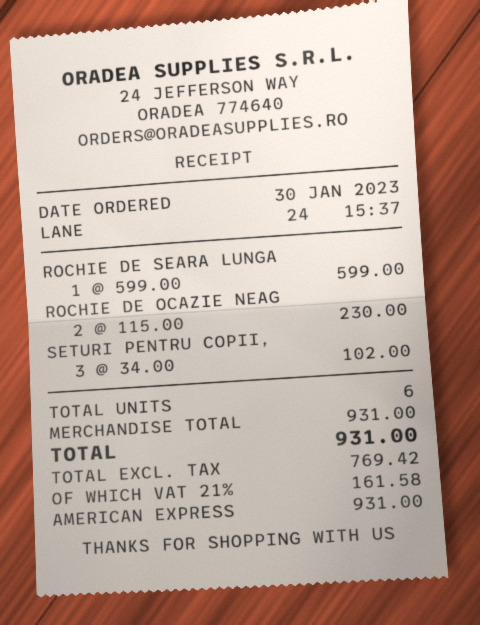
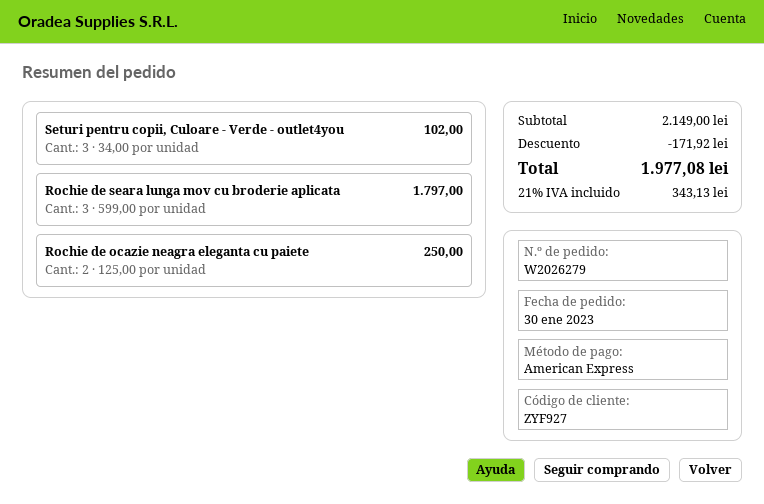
ROCHIE DE SEARA LUNGA: 1 x 599.00 = 599.00 -> 3 x 599.00 = 1797.00
ROCHIE DE OCAZIE NEAG: 2 x 115.00 = 230.00 -> 2 x 125.00 = 250.00
subtotal: 931.00 -> 2149.00
discount: none -> 171.92
tax: 21% = 161.58 -> 21% = 343.13
total: 931.00 -> 1977.08

